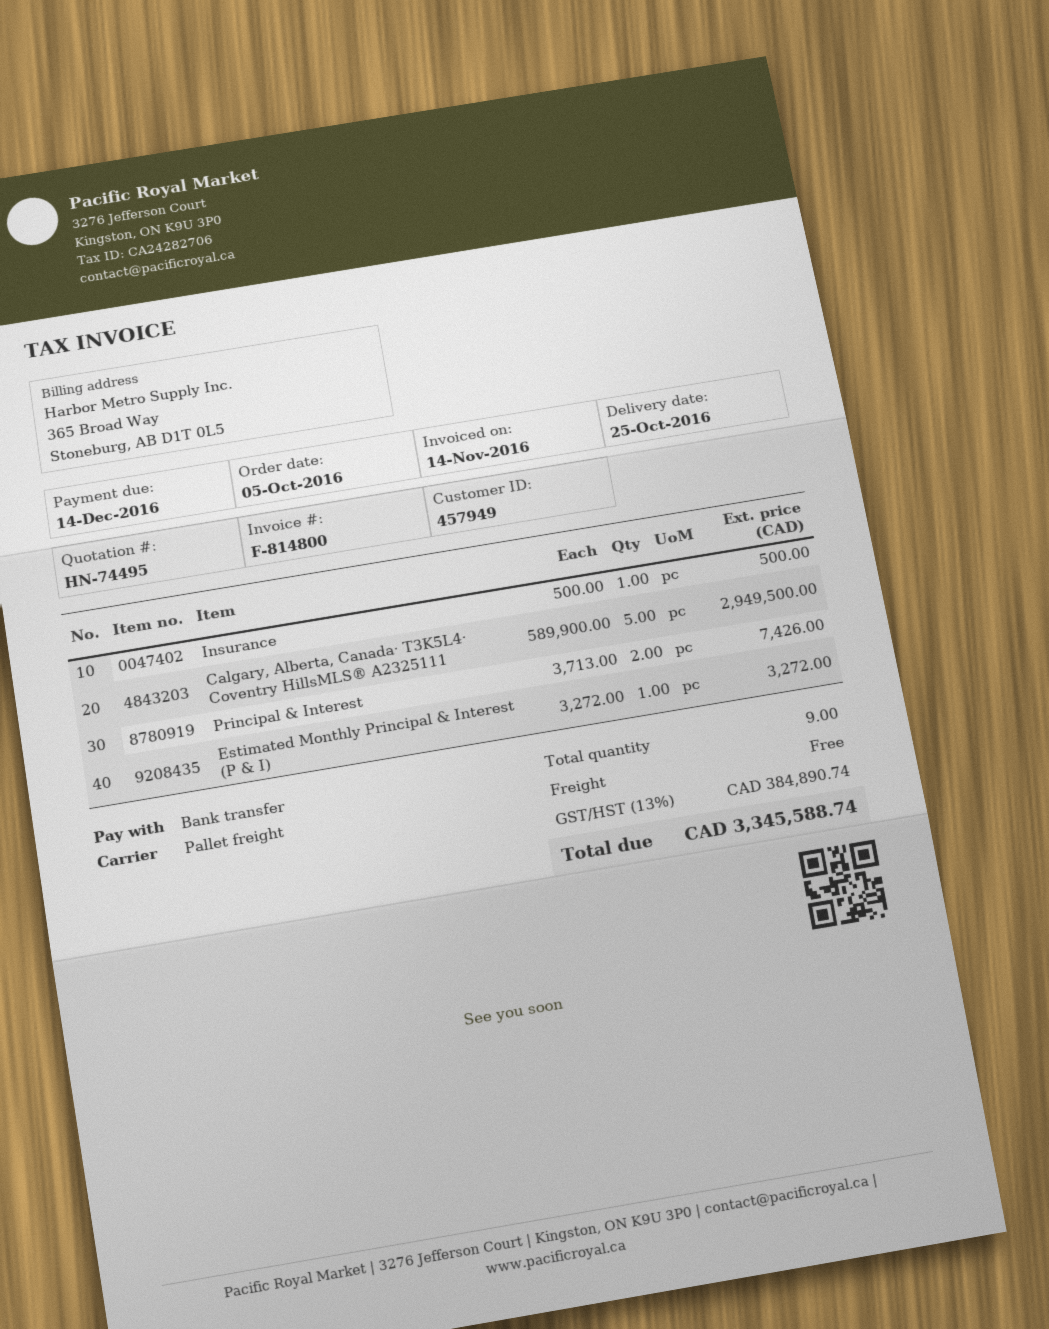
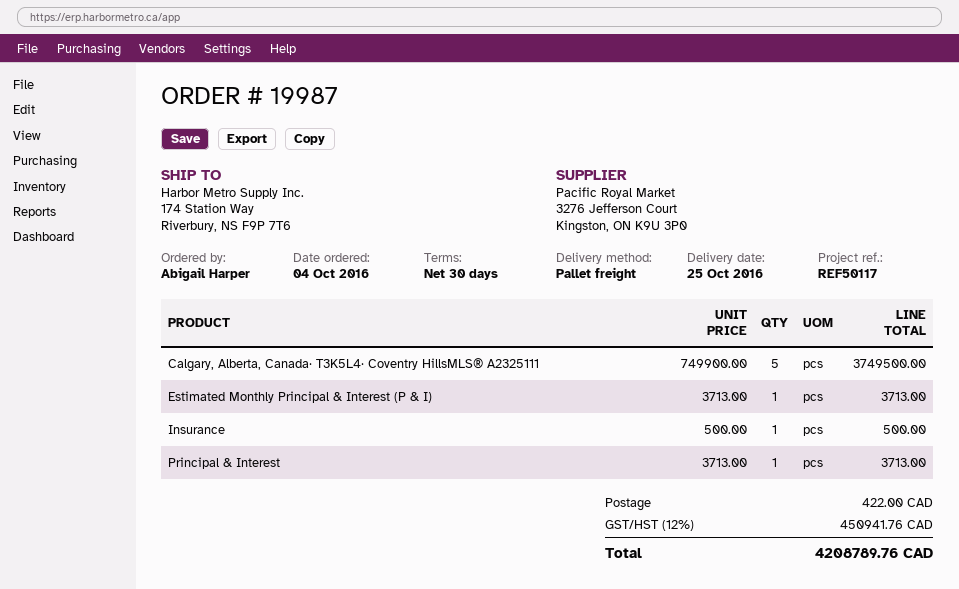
order date: 2016-10-05 -> 2016-10-04
Calgary, Alberta, Canada· T3K5L4· Coventry HillsMLS® A2325111: 5 x 589900.00 = 2949500.00 -> 5 x 749900.00 = 3749500.00
Principal & Interest: 2 x 3713.00 = 7426.00 -> 1 x 3713.00 = 3713.00
Estimated Monthly Principal & Interest (P & I): 1 x 3272.00 = 3272.00 -> 1 x 3713.00 = 3713.00
shipping: 0.00 -> 422.00
tax: 13% = 384890.74 -> 12% = 450941.76
total: 3345588.74 -> 4208789.76

